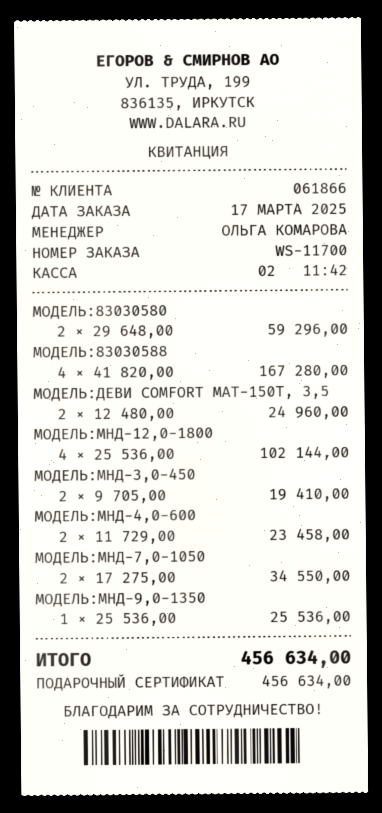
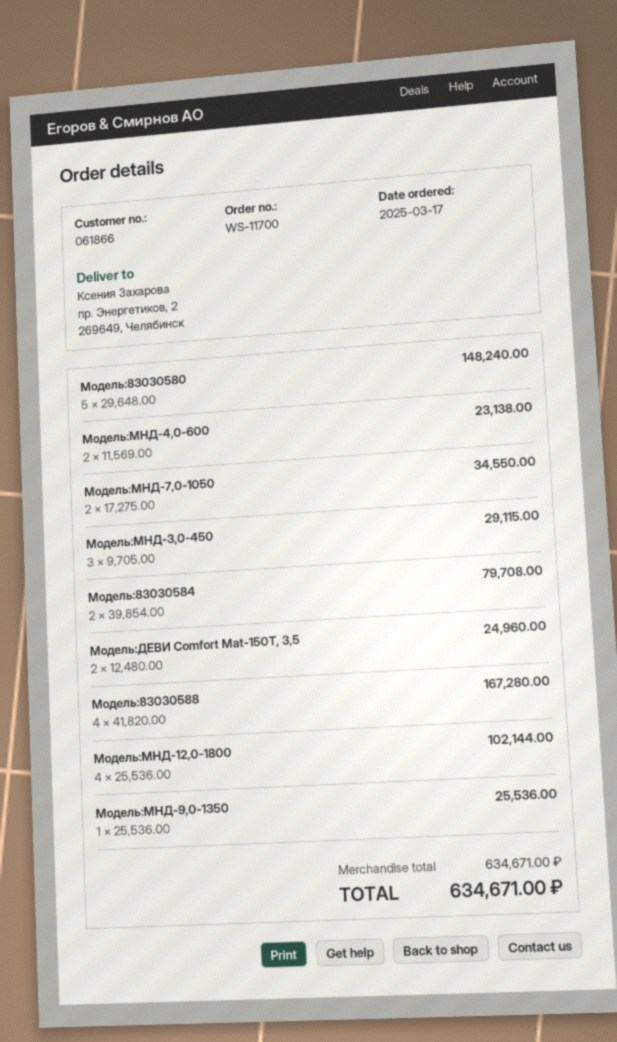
МОДЕЛЬ:83030580: 2 x 29648.00 = 59296.00 -> 5 x 29648.00 = 148240.00
МОДЕЛЬ:МНД-3,0-450: 2 x 9705.00 = 19410.00 -> 3 x 9705.00 = 29115.00
МОДЕЛЬ:МНД-4,0-600: 2 x 11729.00 = 23458.00 -> 2 x 11569.00 = 23138.00
Модель:83030584: none -> 2 x 39854.00 = 79708.00
total: 456634.00 -> 634671.00

